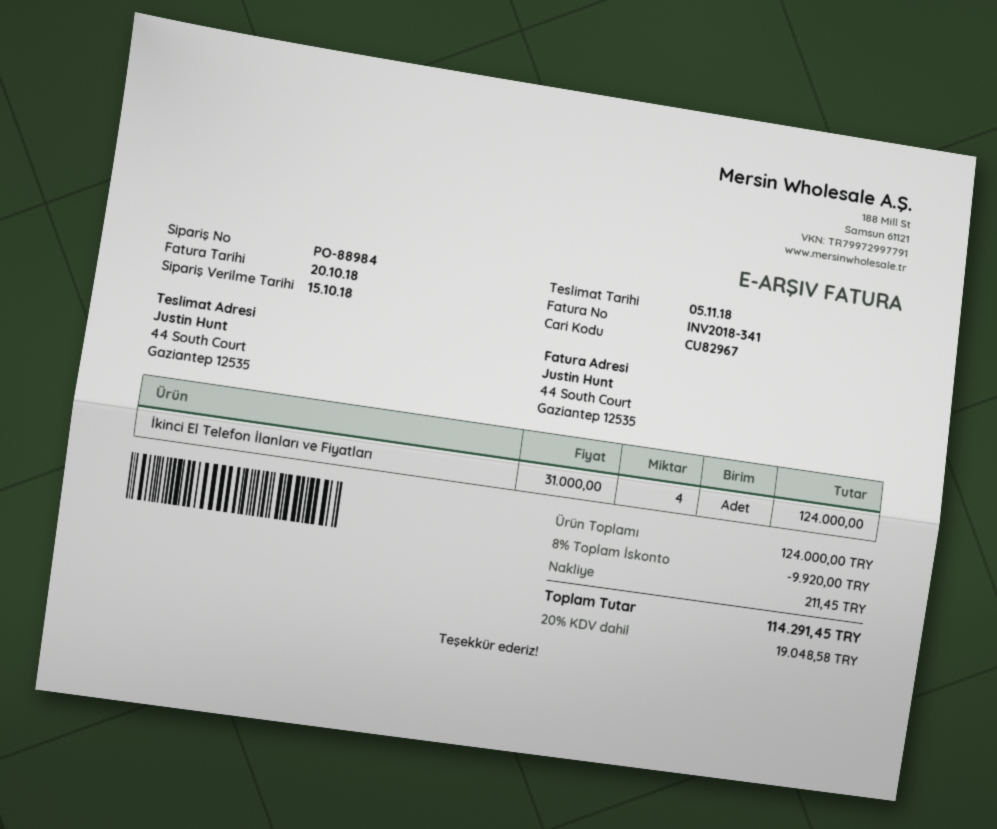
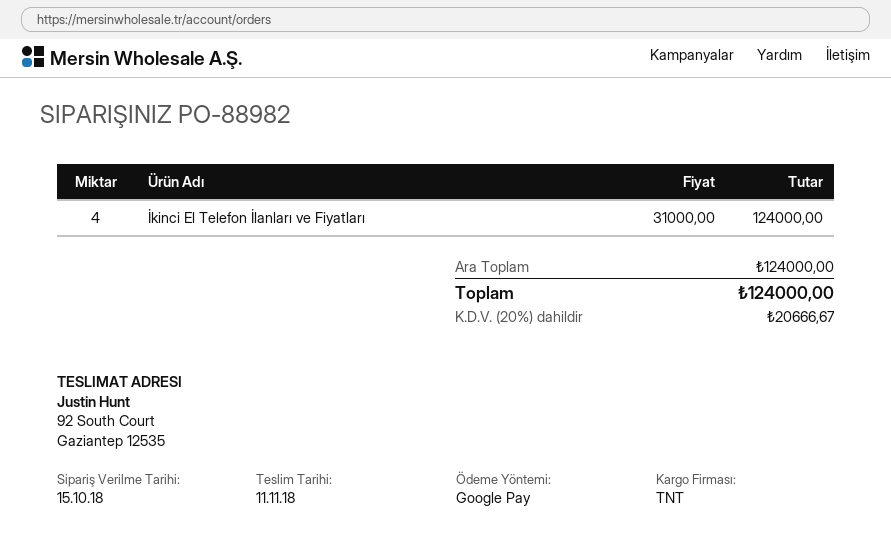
order number: PO-88984 -> PO-88982
delivery date: 2018-11-05 -> 2018-11-11
ship to: 44 South Court, Gaziantep 12535 -> 92 South Court, Gaziantep 12535
discount: 8% = 9920.00 -> none
shipping: 211.45 -> none
tax: 20% = 19048.58 -> 20% = 20666.67
total: 114291.45 -> 124000.00

